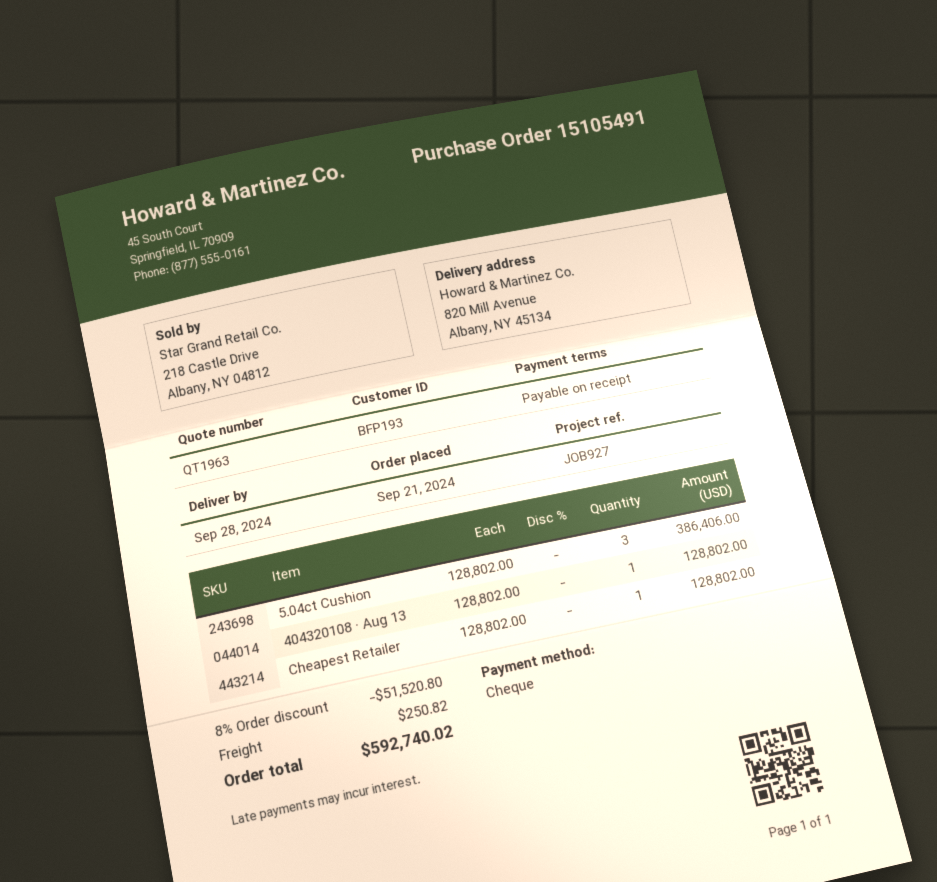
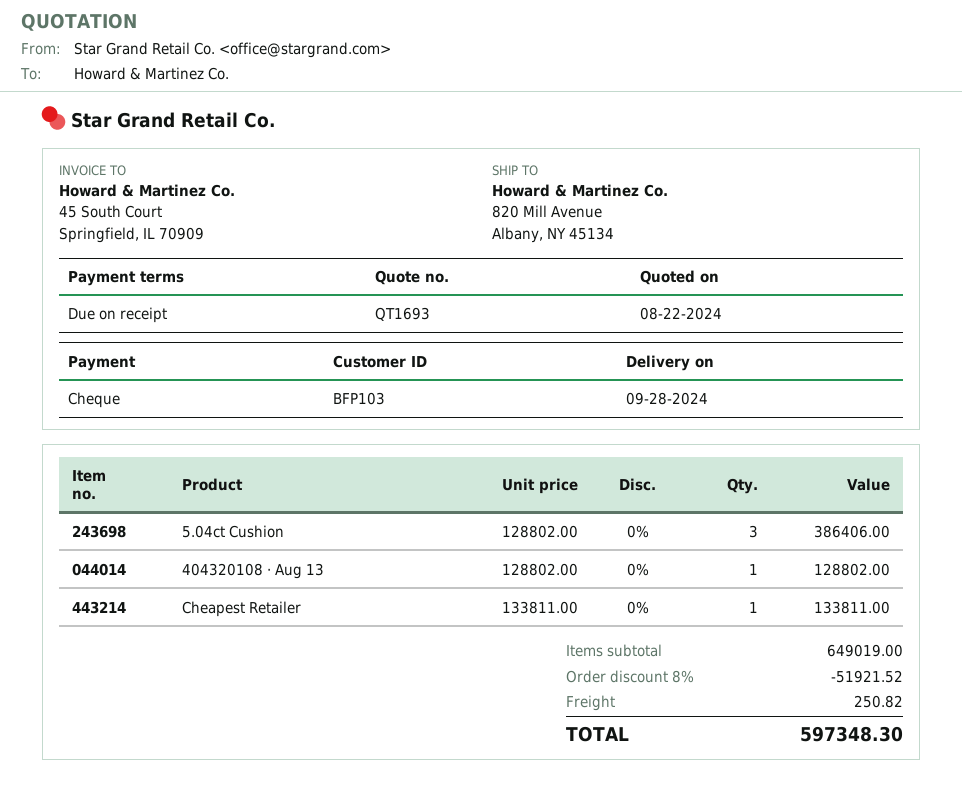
quote number: QT1963 -> QT1693
customer number: BFP193 -> BFP103
Cheapest Retailer: 1 x 128802.00 = 128802.00 -> 1 x 133811.00 = 133811.00
discount: 8% = 51520.80 -> 8% = 51921.52
total: 592740.02 -> 597348.30

